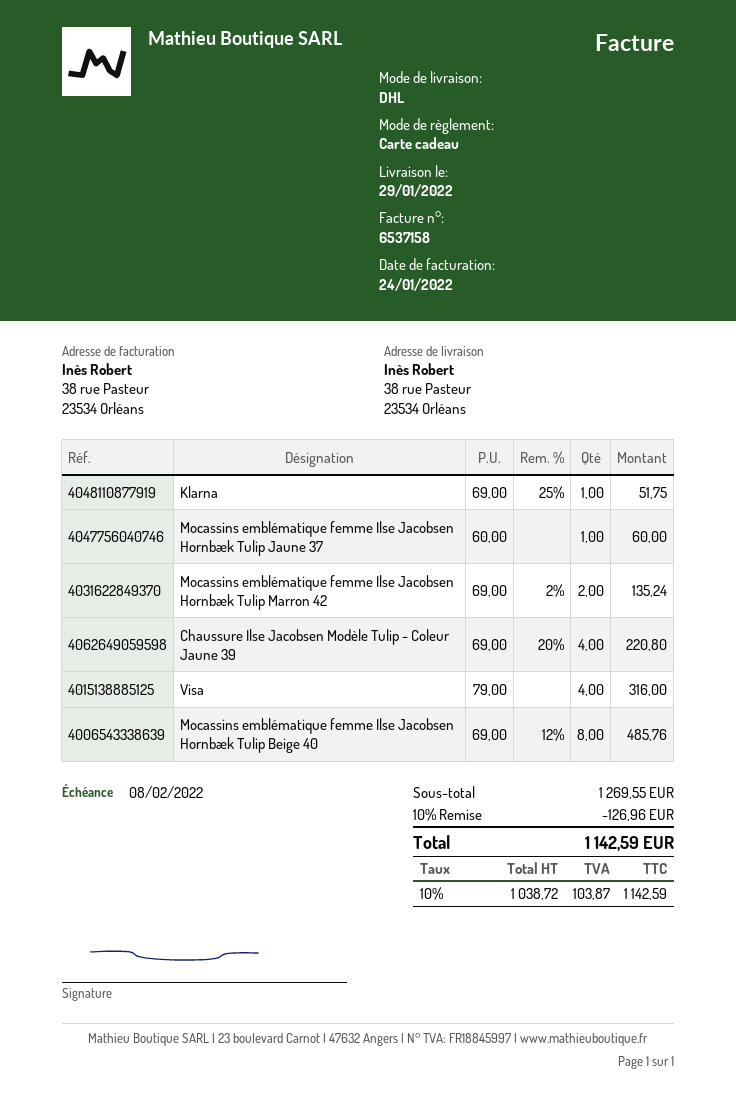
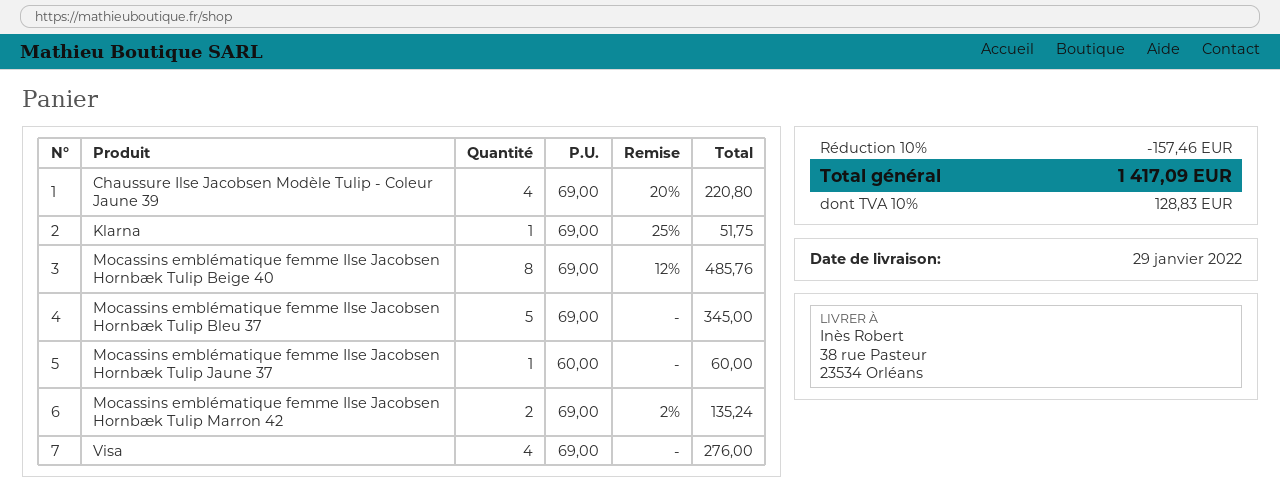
Visa: 4 x 79.00 = 316.00 -> 4 x 69.00 = 276.00
Mocassins emblématique femme Ilse Jacobsen Hornbæk Tulip Bleu 37: none -> 5 x 69.00 = 345.00
discount: 10% = 126.96 -> 10% = 157.46
tax: 10% = 103.87 -> 10% = 128.83
total: 1142.59 -> 1417.09

